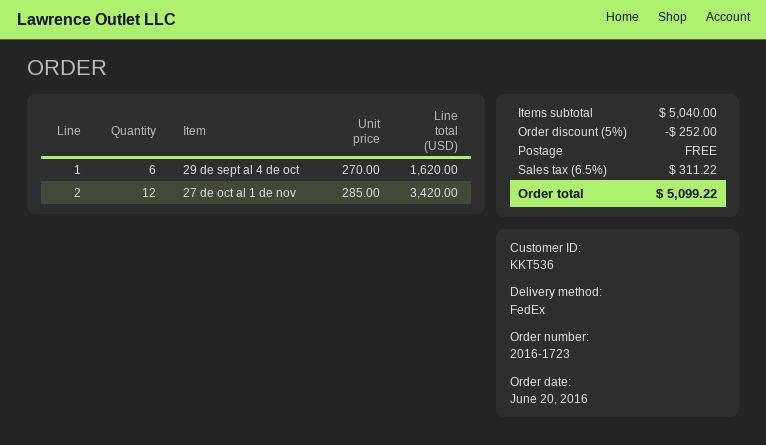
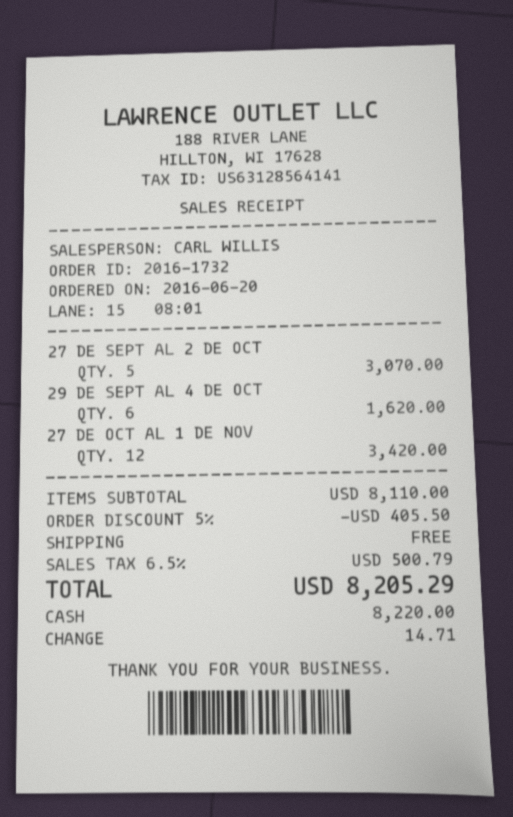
order number: 2016-1723 -> 2016-1732
27 DE SEPT AL 2 DE OCT: none -> 5 for 3070.00
subtotal: 5040.00 -> 8110.00
discount: 5% = 252.00 -> 5% = 405.50
tax: 6.5% = 311.22 -> 6.5% = 500.79
total: 5099.22 -> 8205.29

